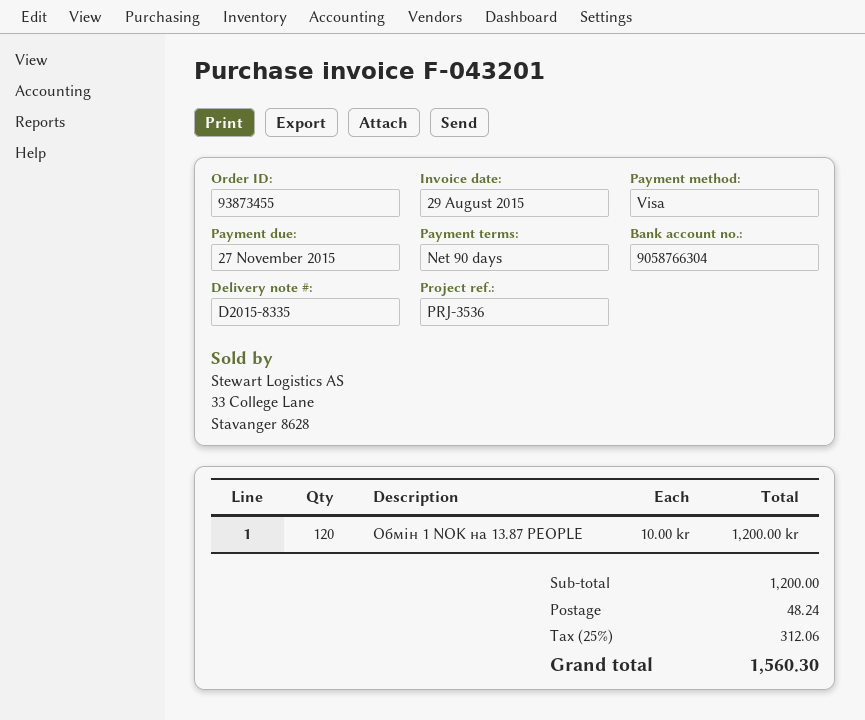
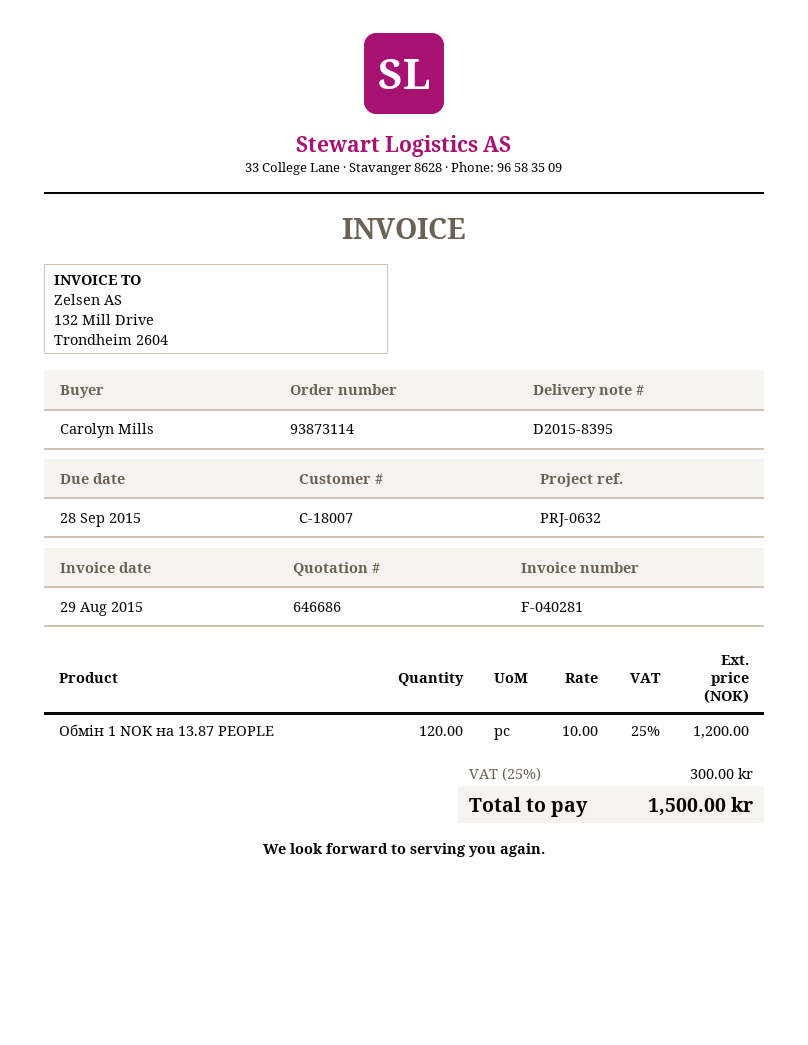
order number: 93873455 -> 93873114
delivery note number: D2015-8335 -> D2015-8395
invoice number: F-043201 -> F-040281
due date: 2015-11-27 -> 2015-09-28
reference: PRJ-3536 -> PRJ-0632
shipping: 48.24 -> none
tax: 25% = 312.06 -> 25% = 300.00
total: 1560.30 -> 1500.00

